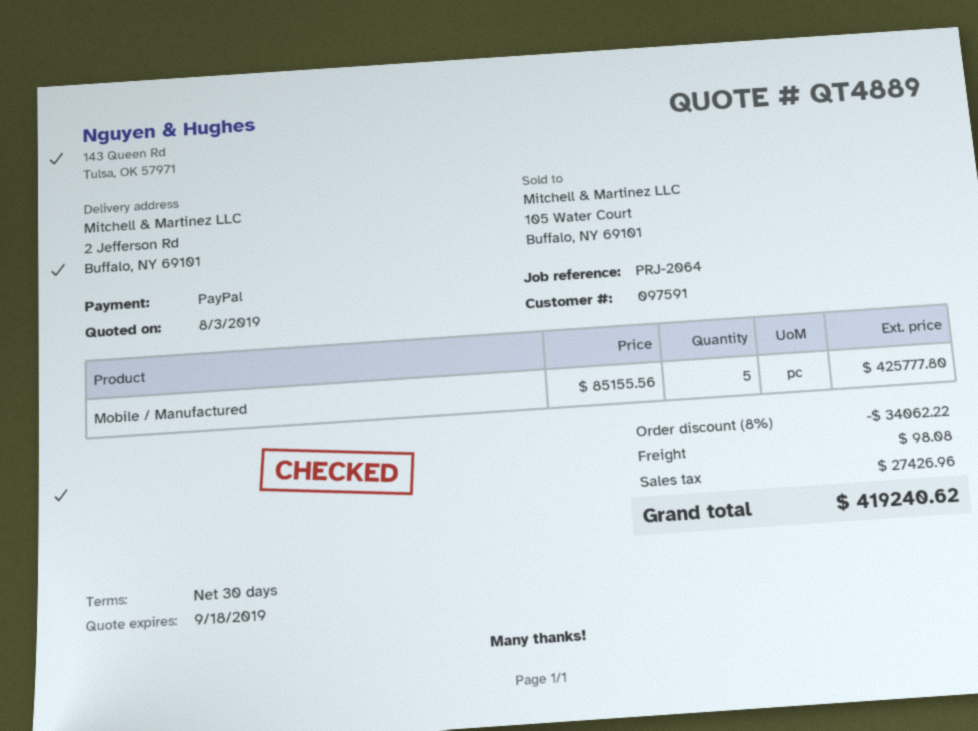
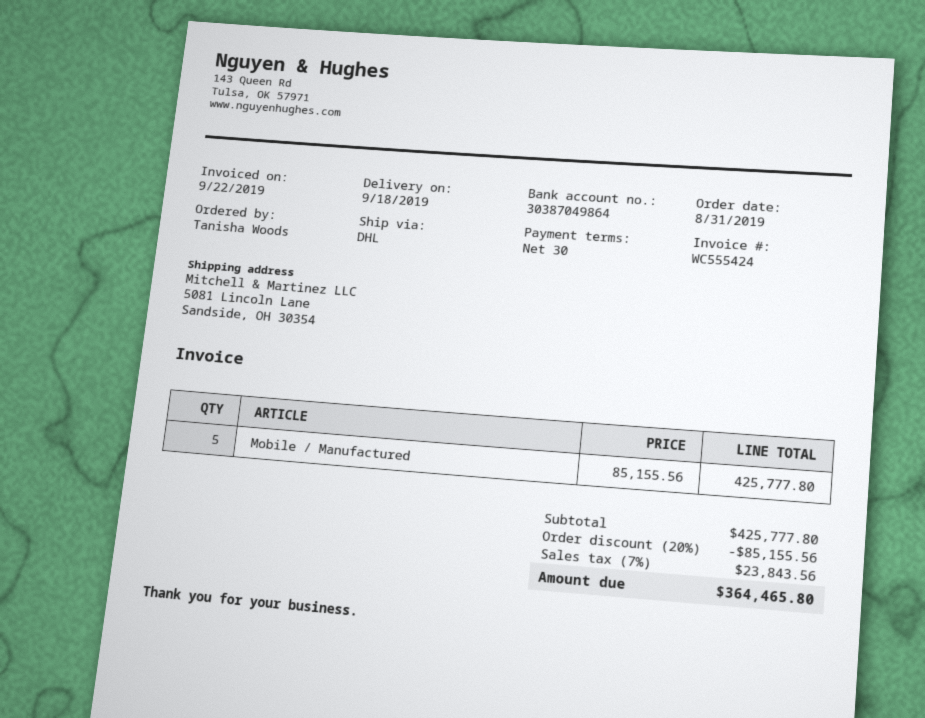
ship to: 2 Jefferson Rd, Buffalo, NY 69101 -> 5081 Lincoln Lane, Sandside, OH 30354
discount: 8% = 34062.22 -> 20% = 85155.56
shipping: 98.08 -> none
tax: 27426.96 -> 23843.56
total: 419240.62 -> 364465.80

